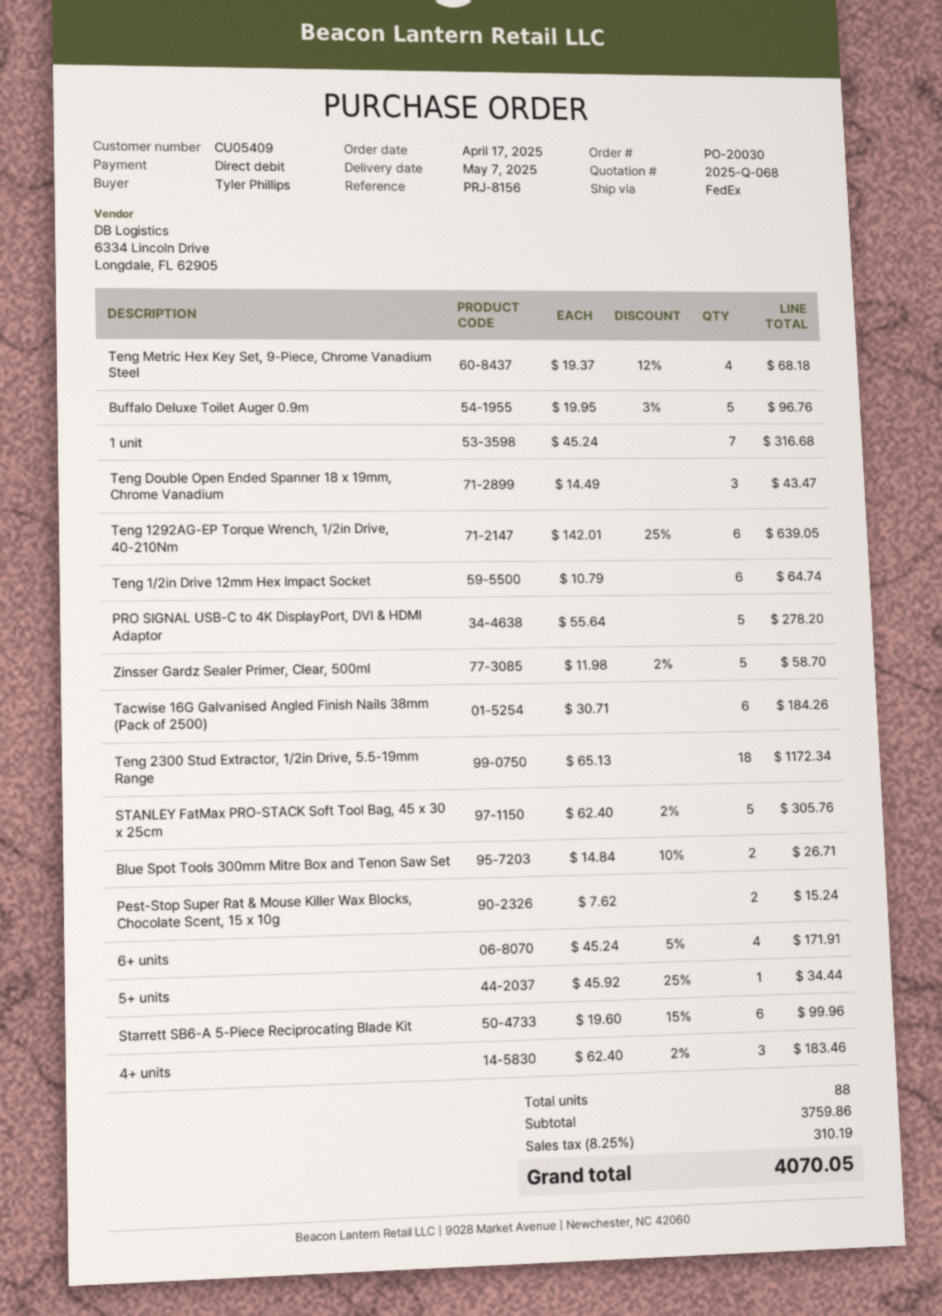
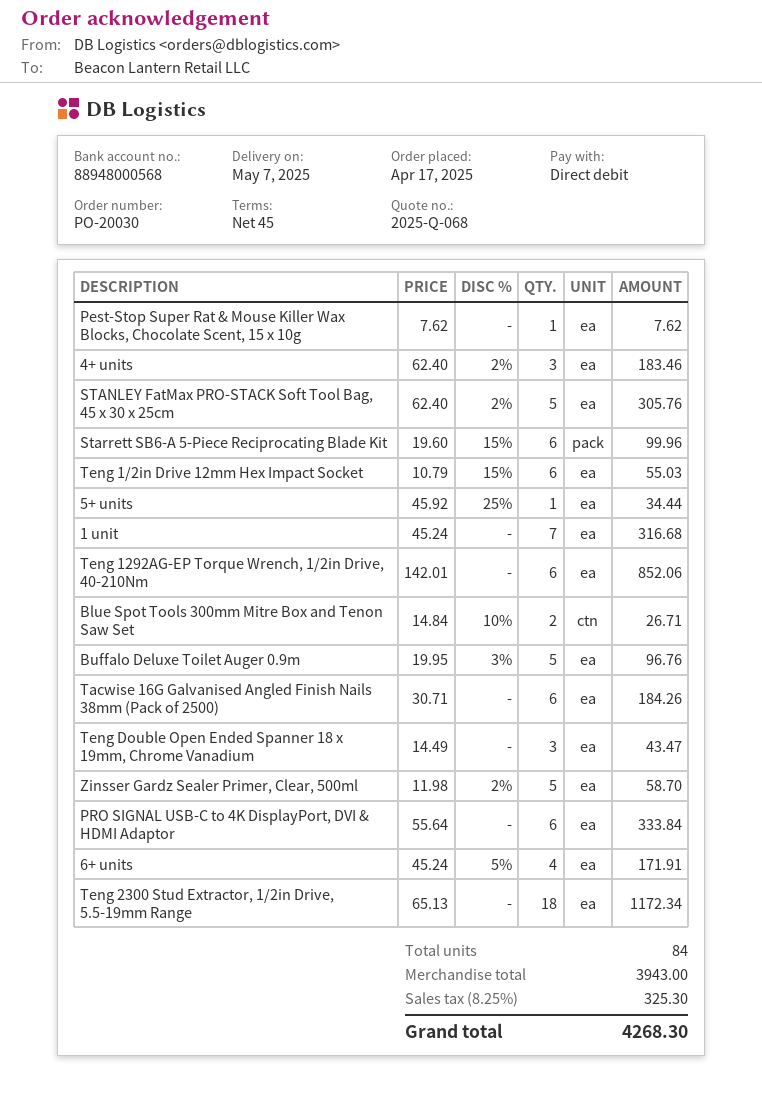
Teng Metric Hex Key Set, 9-Piece, Chrome Vanadium Steel: 4 x 19.37 - 12% = 68.18 -> none
Teng 1292AG-EP Torque Wrench, 1/2in Drive, 40-210Nm: 6 x 142.01 - 25% = 639.05 -> 6 x 142.01 = 852.06
Teng 1/2in Drive 12mm Hex Impact Socket: 6 x 10.79 = 64.74 -> 6 x 10.79 - 15% = 55.03
PRO SIGNAL USB-C to 4K DisplayPort, DVI & HDMI Adaptor: 5 x 55.64 = 278.20 -> 6 x 55.64 = 333.84
Pest-Stop Super Rat & Mouse Killer Wax Blocks, Chocolate Scent, 15 x 10g: 2 x 7.62 = 15.24 -> 1 x 7.62 = 7.62
total quantity: 88 -> 84
subtotal: 3759.86 -> 3943.00
tax: 8.25% = 310.19 -> 8.25% = 325.30
total: 4070.05 -> 4268.30

